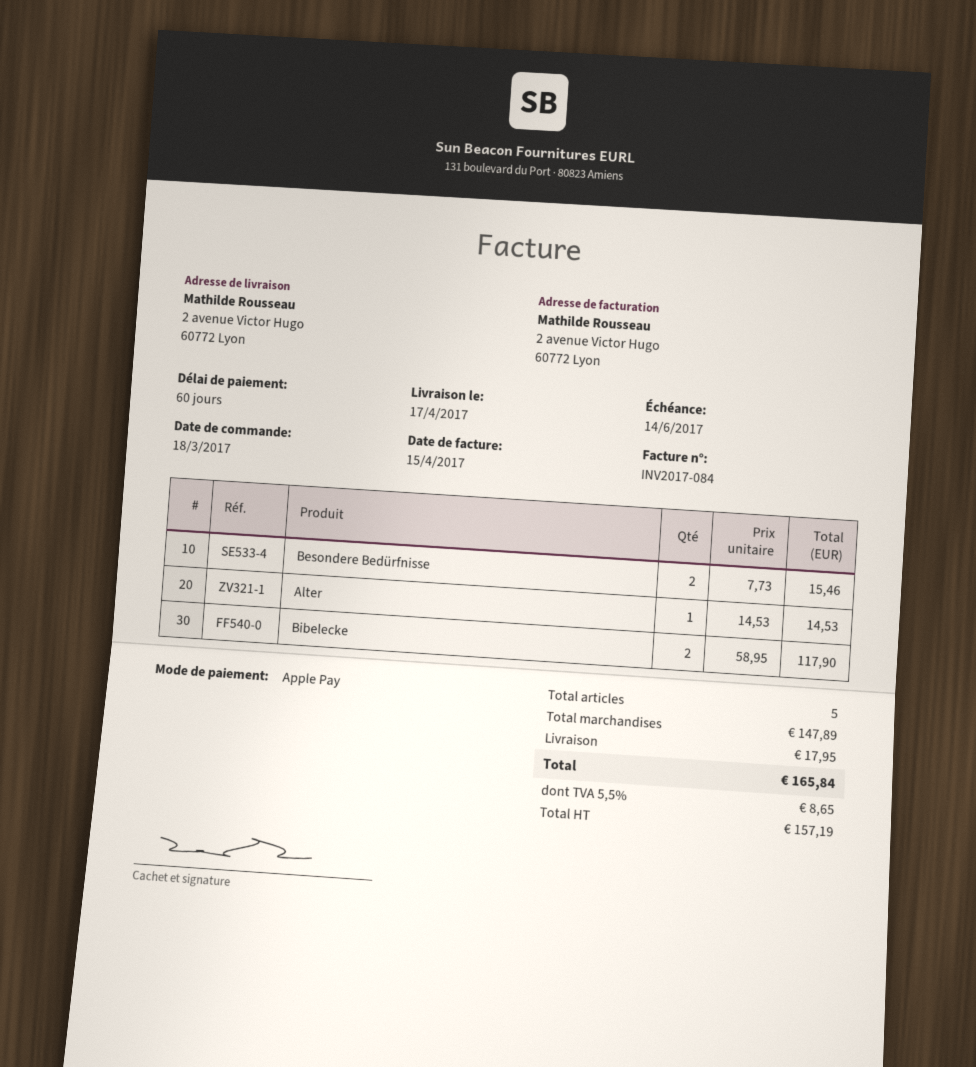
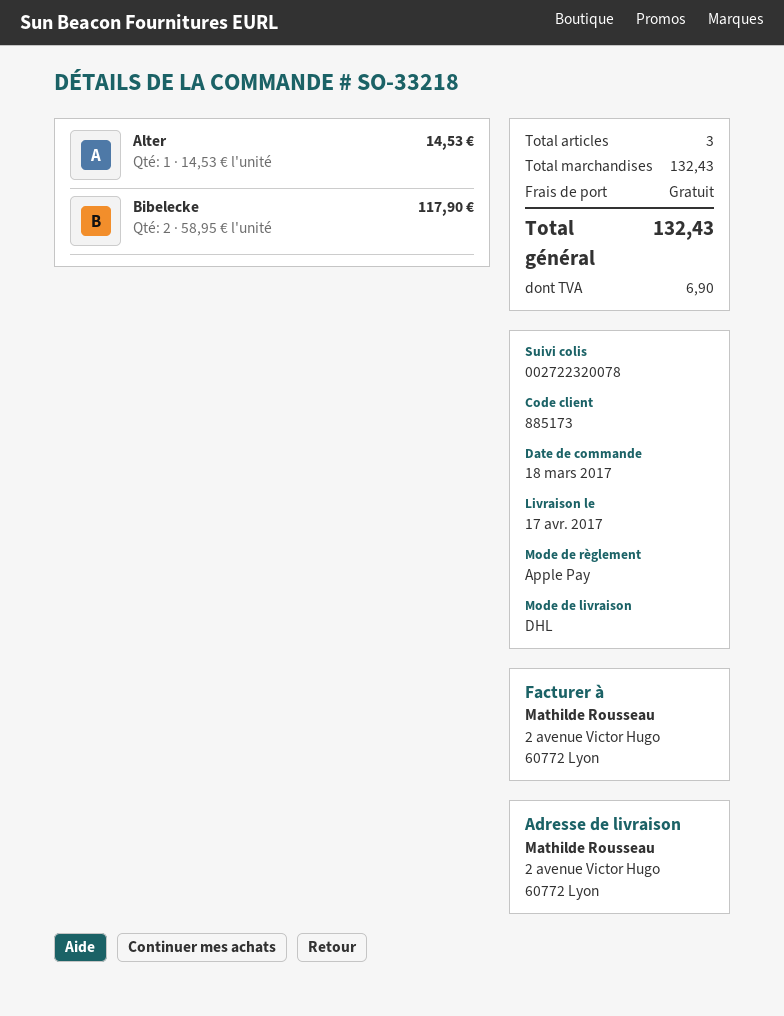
Besondere Bedürfnisse: 2 x 7.73 = 15.46 -> none
total quantity: 5 -> 3
subtotal: 147.89 -> 132.43
shipping: 17.95 -> 0.00
tax: 8.65 -> 6.90
total: 165.84 -> 132.43

